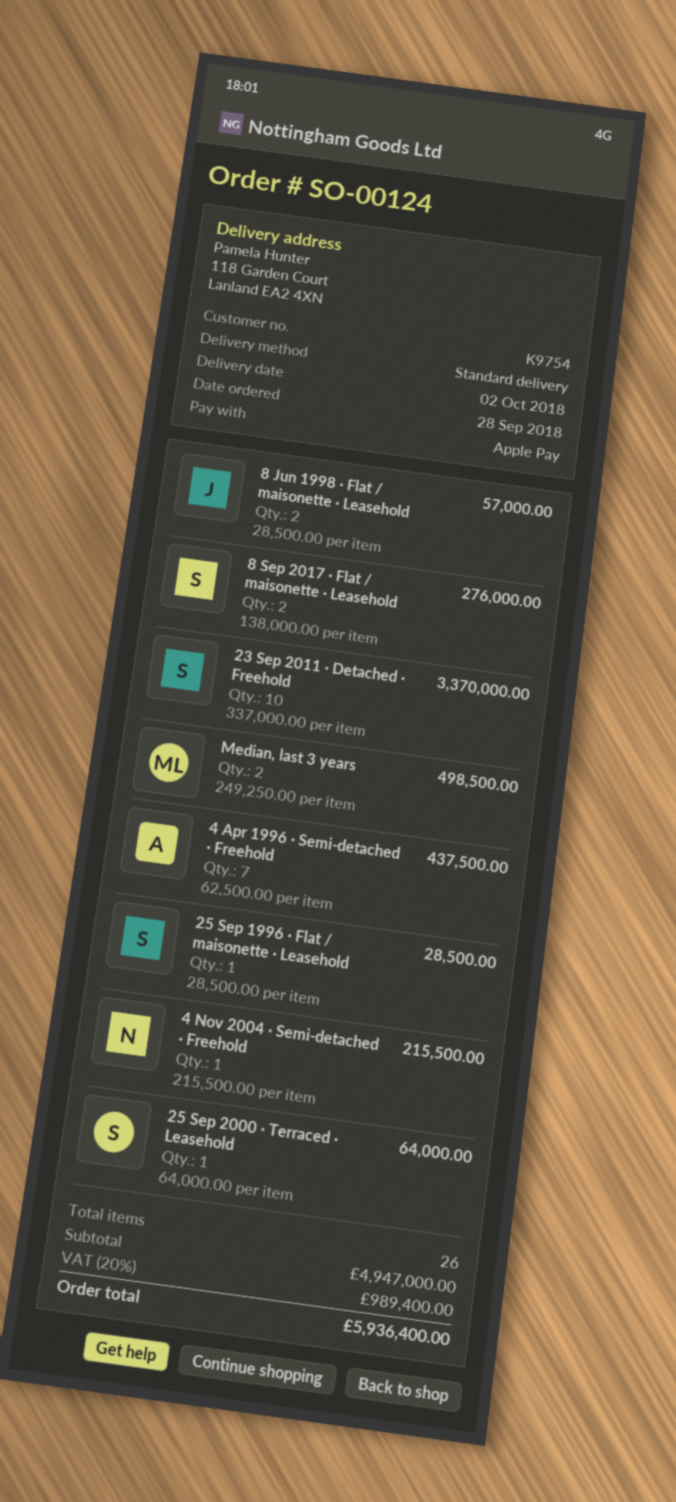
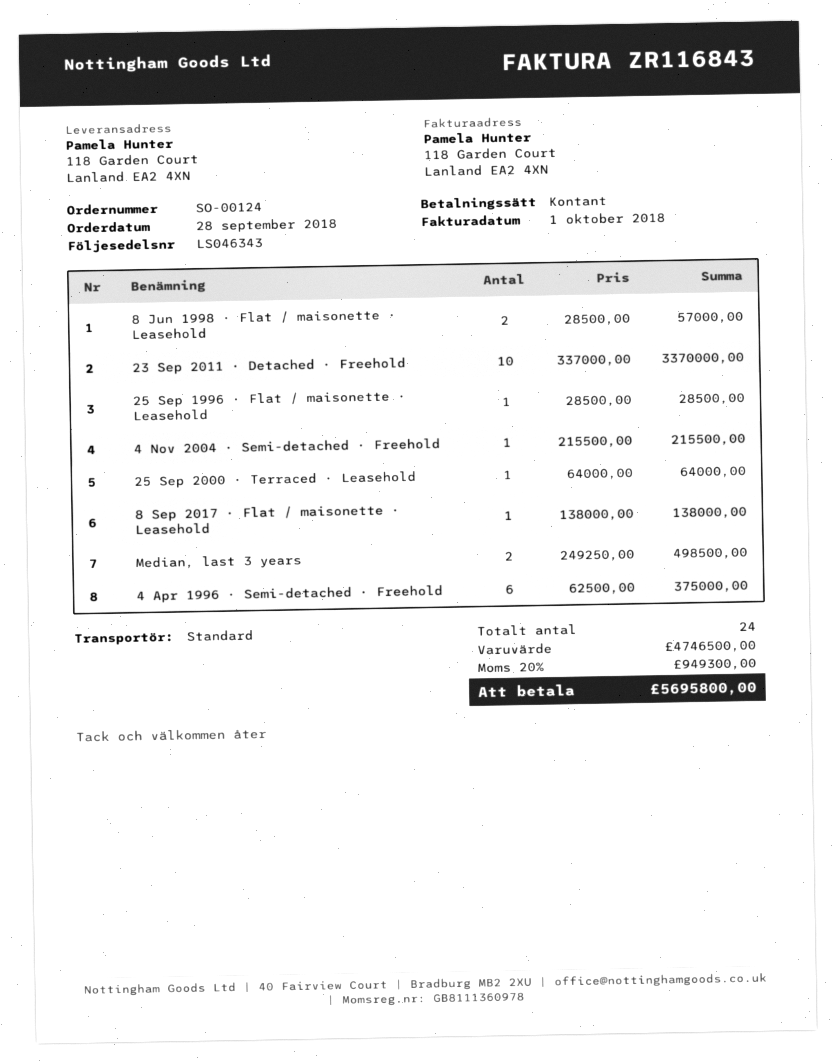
payment method: Apple Pay -> cash
8 Sep 2017 · Flat / maisonette · Leasehold: 2 x 138000.00 = 276000.00 -> 1 x 138000.00 = 138000.00
4 Apr 1996 · Semi-detached · Freehold: 7 x 62500.00 = 437500.00 -> 6 x 62500.00 = 375000.00
total quantity: 26 -> 24
subtotal: 4947000.00 -> 4746500.00
tax: 20% = 989400.00 -> 20% = 949300.00
total: 5936400.00 -> 5695800.00

